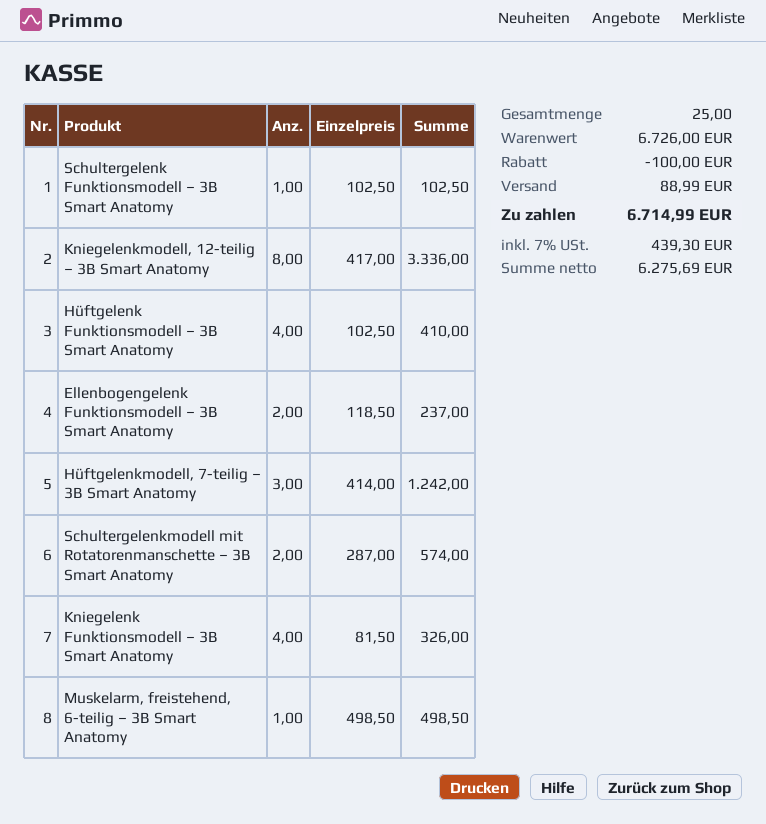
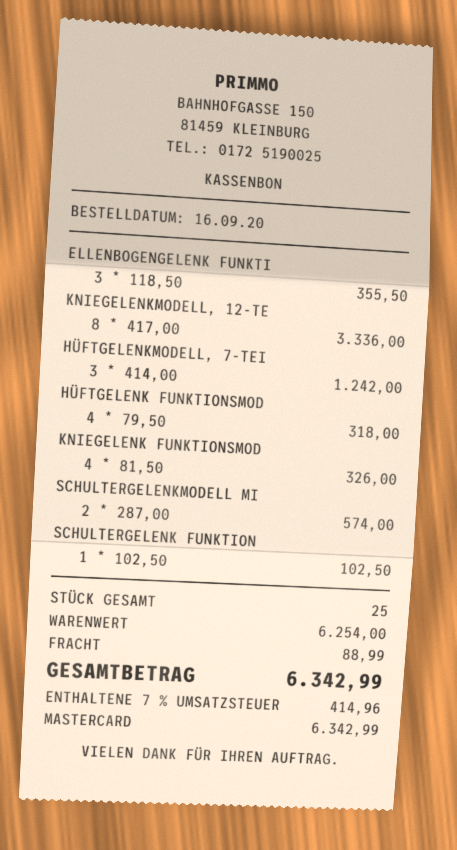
Hüftgelenk Funktionsmodell – 3B Smart Anatomy: 4 x 102.50 = 410.00 -> 4 x 79.50 = 318.00
Ellenbogengelenk Funktionsmodell – 3B Smart Anatomy: 2 x 118.50 = 237.00 -> 3 x 118.50 = 355.50
Muskelarm, freistehend, 6-teilig – 3B Smart Anatomy: 1 x 498.50 = 498.50 -> none
subtotal: 6726.00 -> 6254.00
discount: 100.00 -> none
tax: 7% = 439.30 -> 7% = 414.96
total: 6714.99 -> 6342.99

